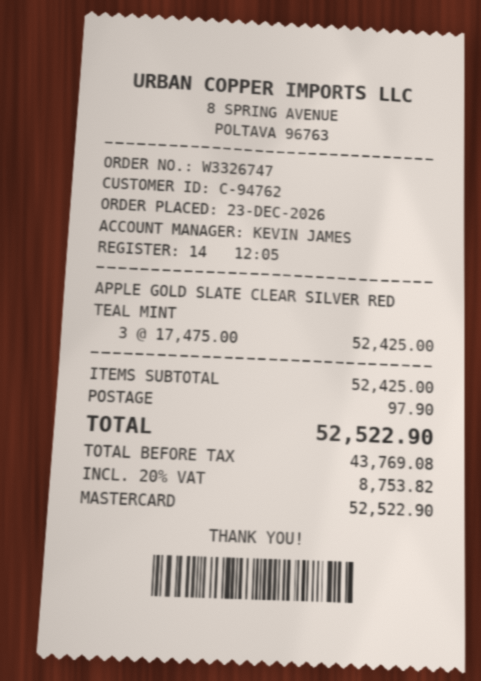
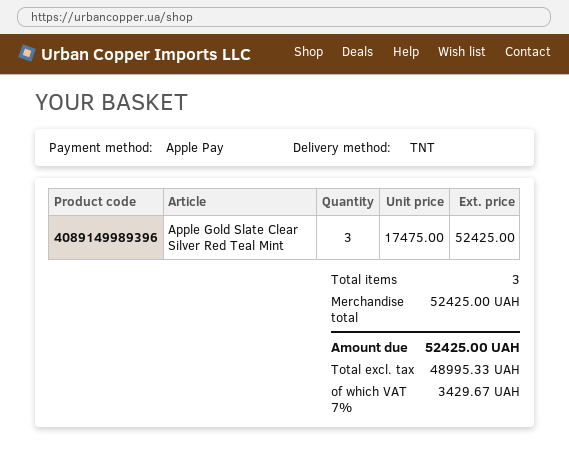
payment method: Mastercard -> Apple Pay
shipping: 97.90 -> none
net: 43769.08 -> 48995.33
tax: 20% = 8753.82 -> 7% = 3429.67
total: 52522.90 -> 52425.00

